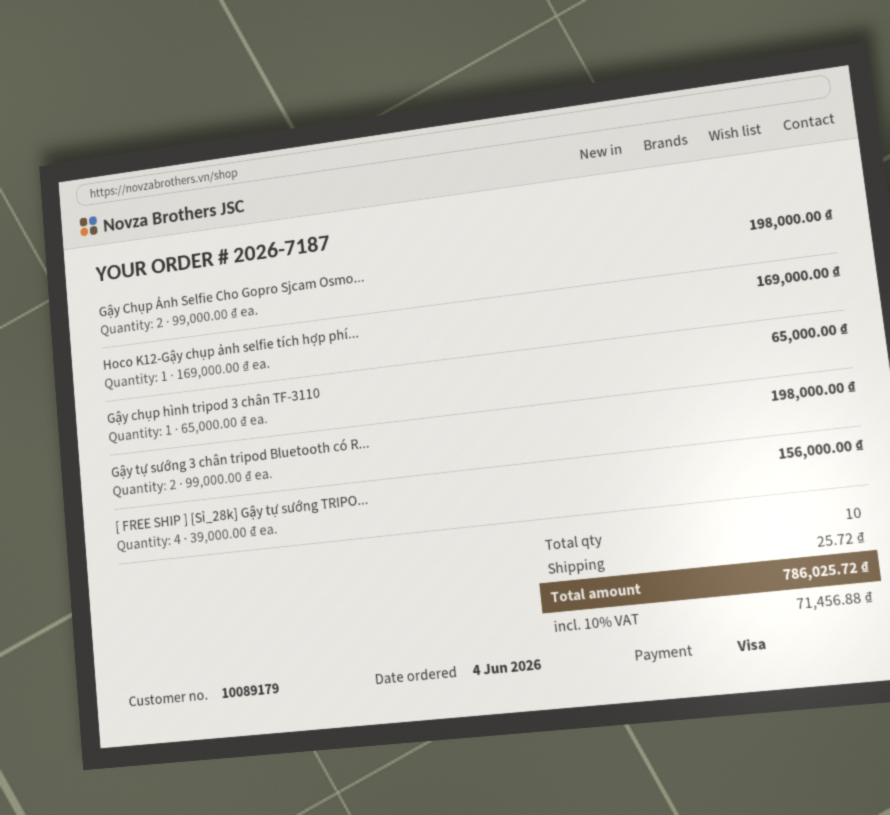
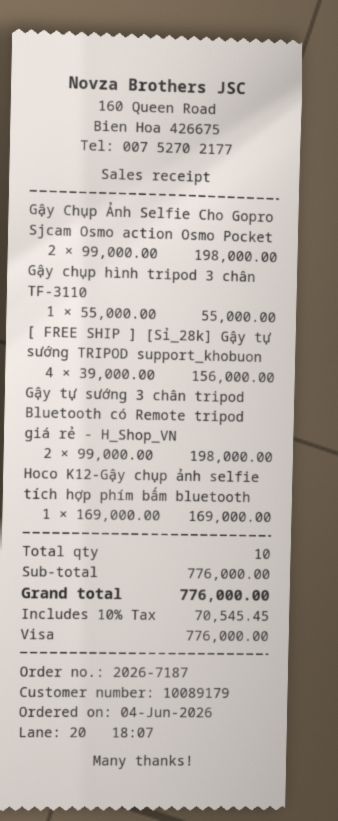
Gậy chụp hình tripod 3 chân TF-3110: 1 x 65000.00 = 65000.00 -> 1 x 55000.00 = 55000.00
shipping: 25.72 -> none
tax: 10% = 71456.88 -> 10% = 70545.45
total: 786025.72 -> 776000.00

